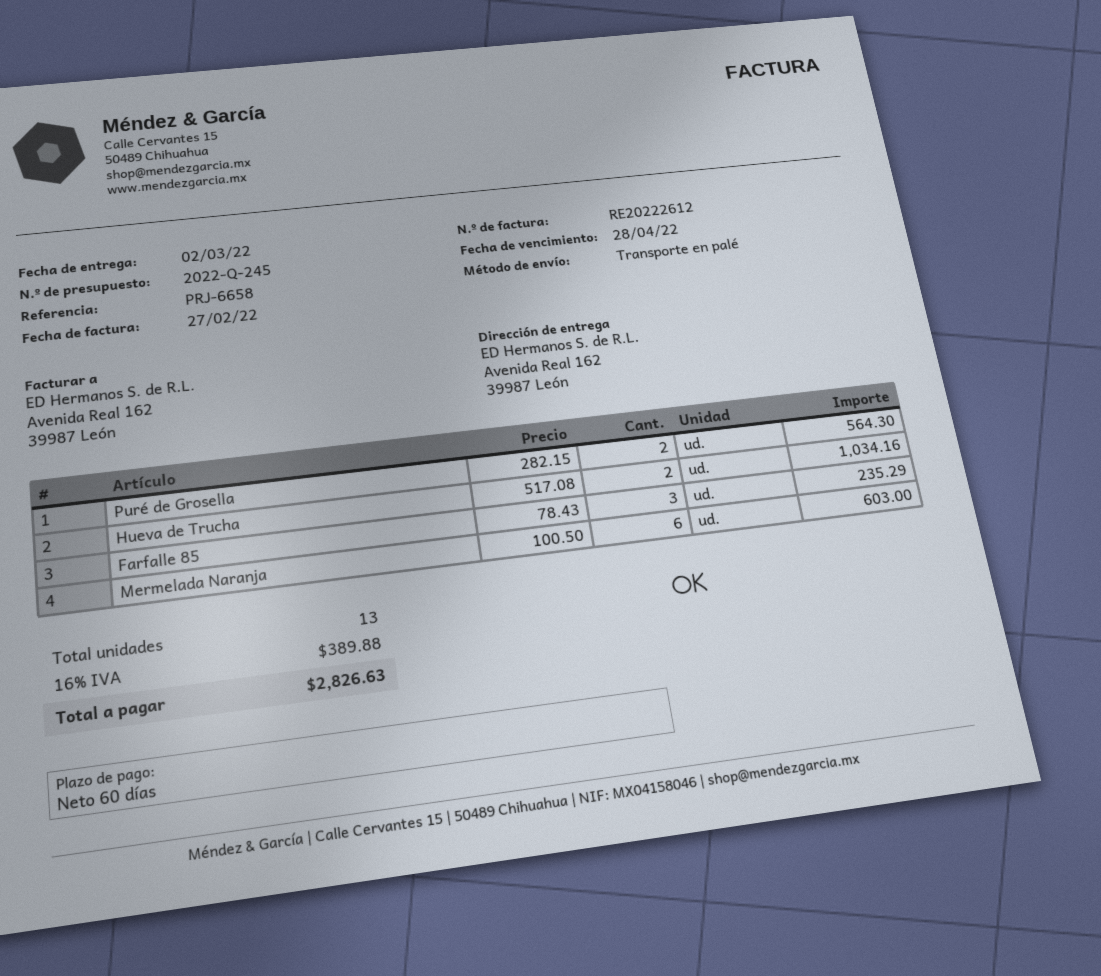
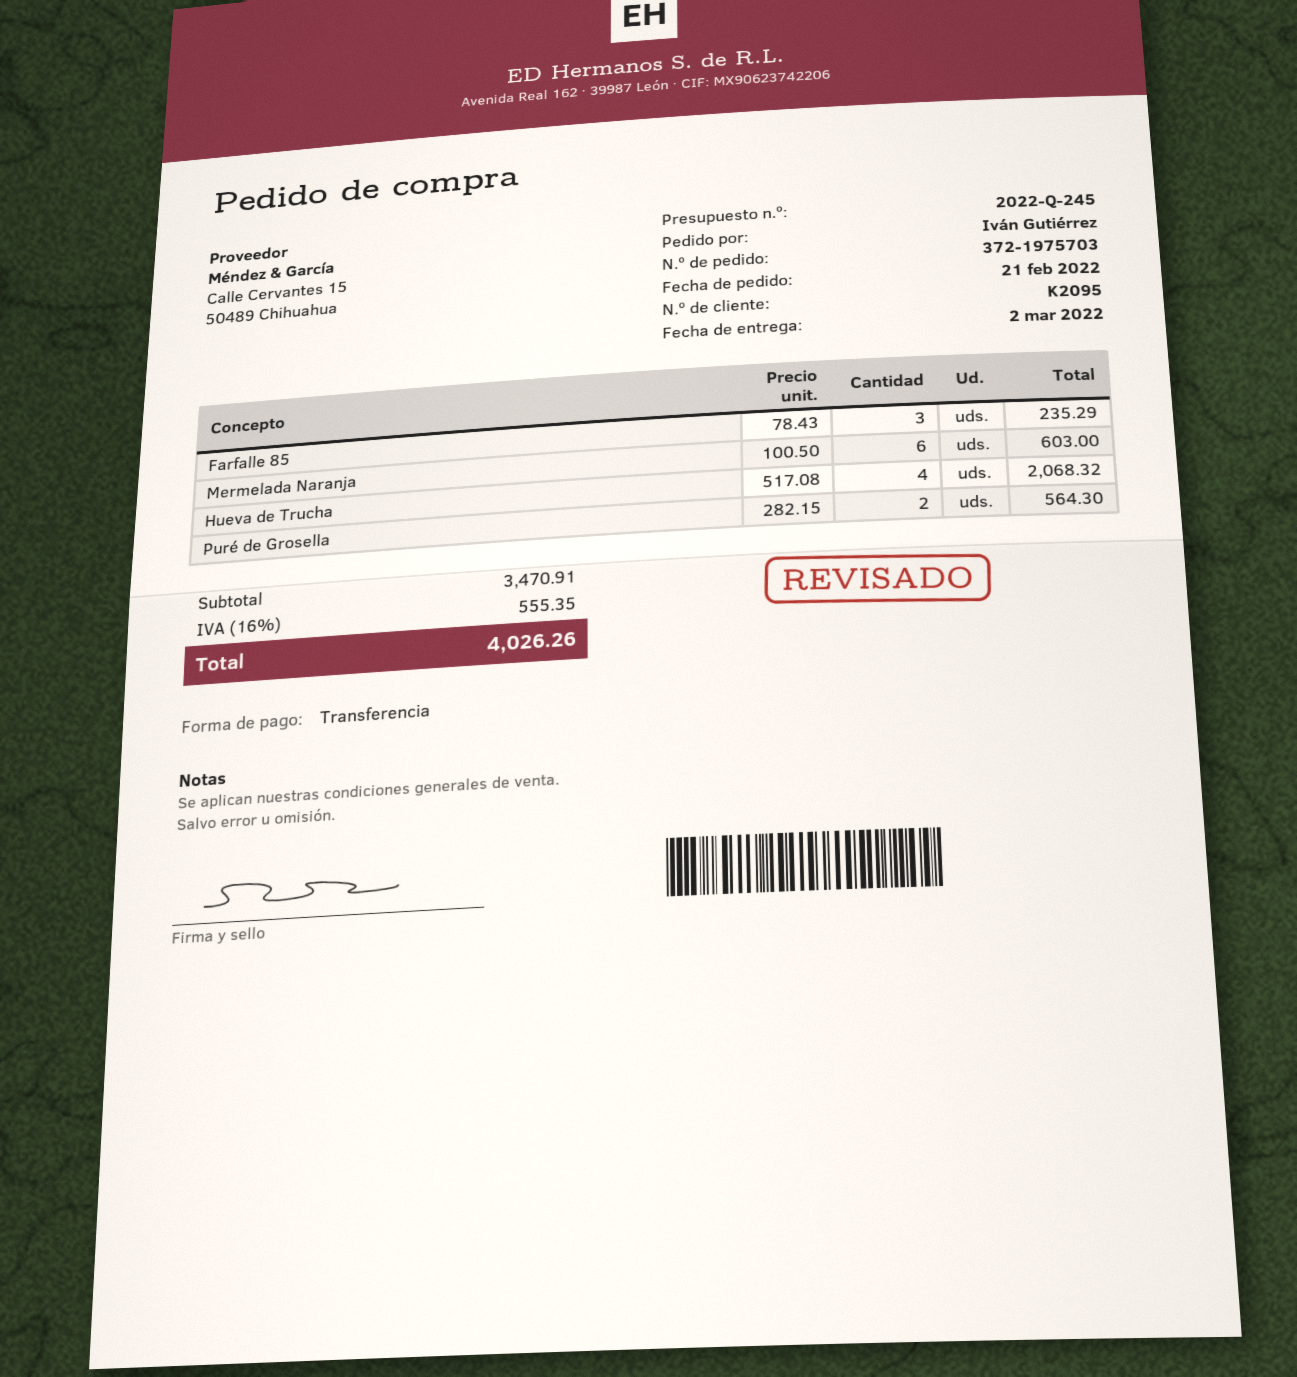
Hueva de Trucha: 2 x 517.08 = 1034.16 -> 4 x 517.08 = 2068.32
tax: 16% = 389.88 -> 16% = 555.35
total: 2826.63 -> 4026.26

